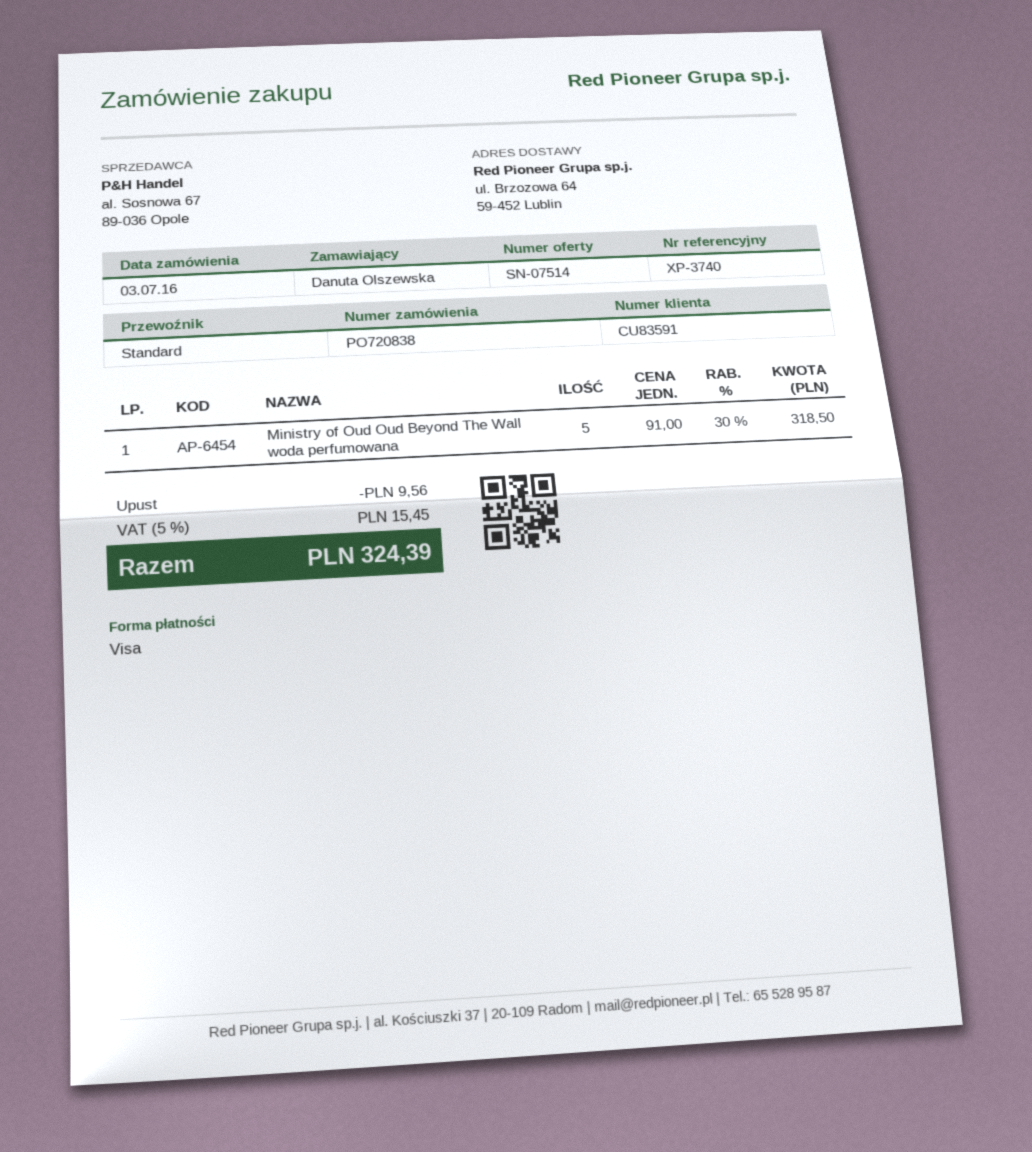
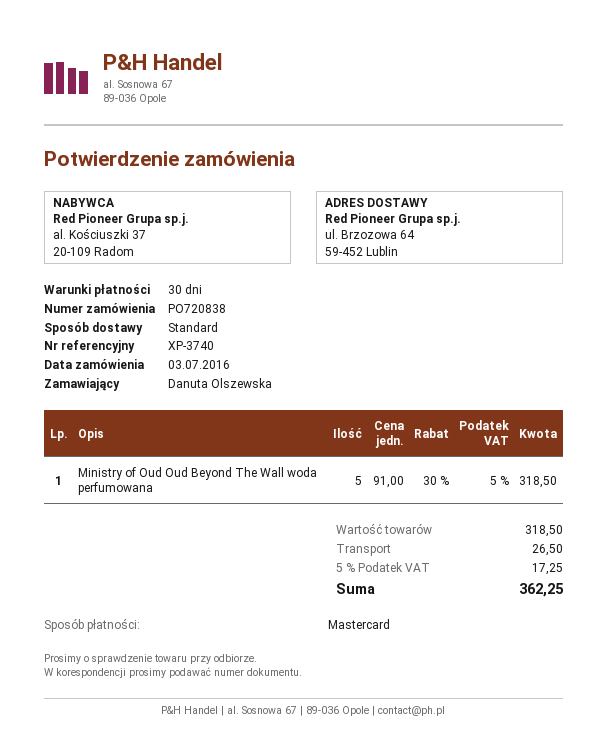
payment method: Visa -> Mastercard
discount: 9.56 -> none
shipping: none -> 26.50
tax: 5% = 15.45 -> 5% = 17.25
total: 324.39 -> 362.25

